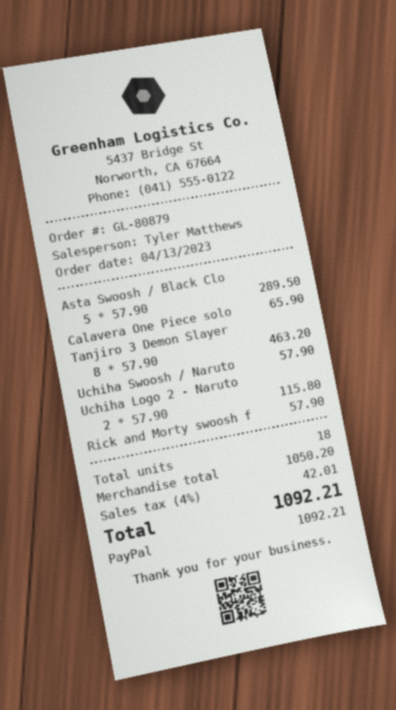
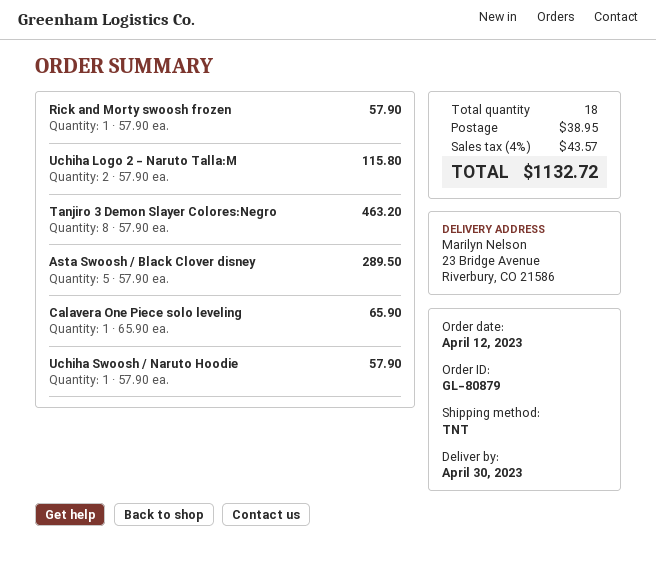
order date: 2023-04-13 -> 2023-04-12
shipping: none -> 38.95
tax: 4% = 42.01 -> 4% = 43.57
total: 1092.21 -> 1132.72

